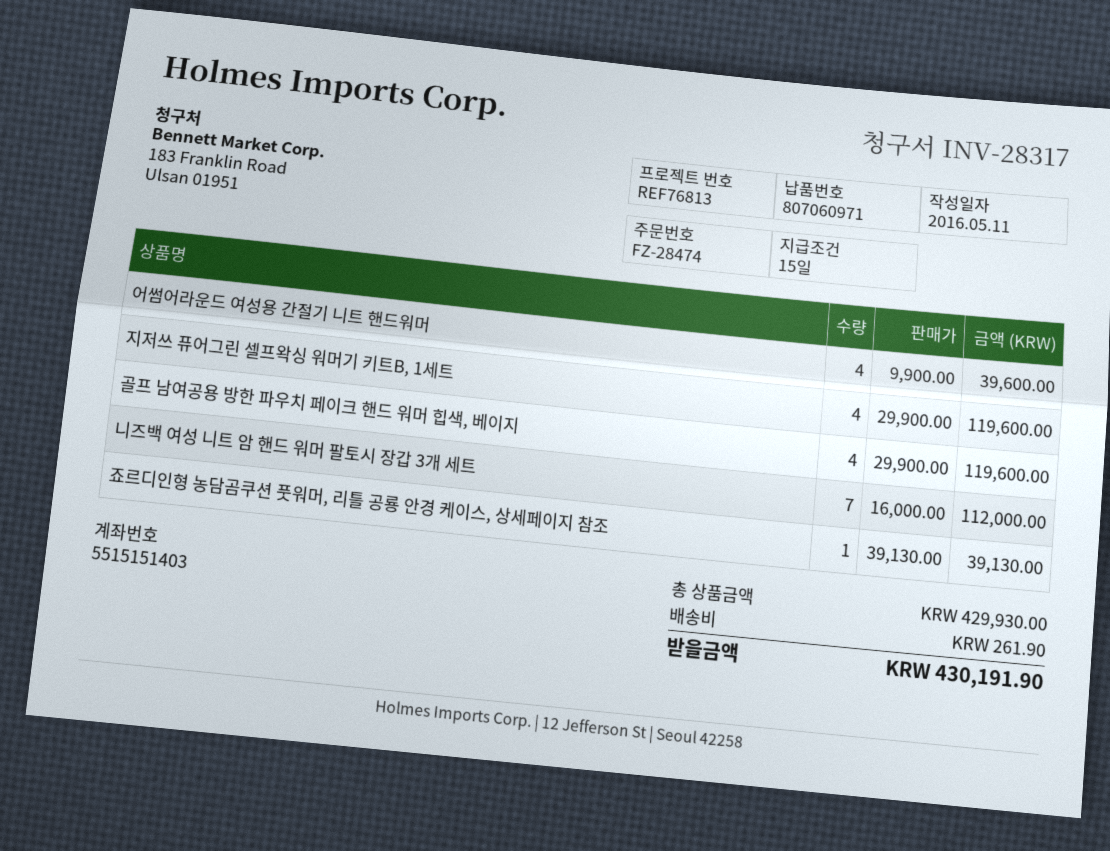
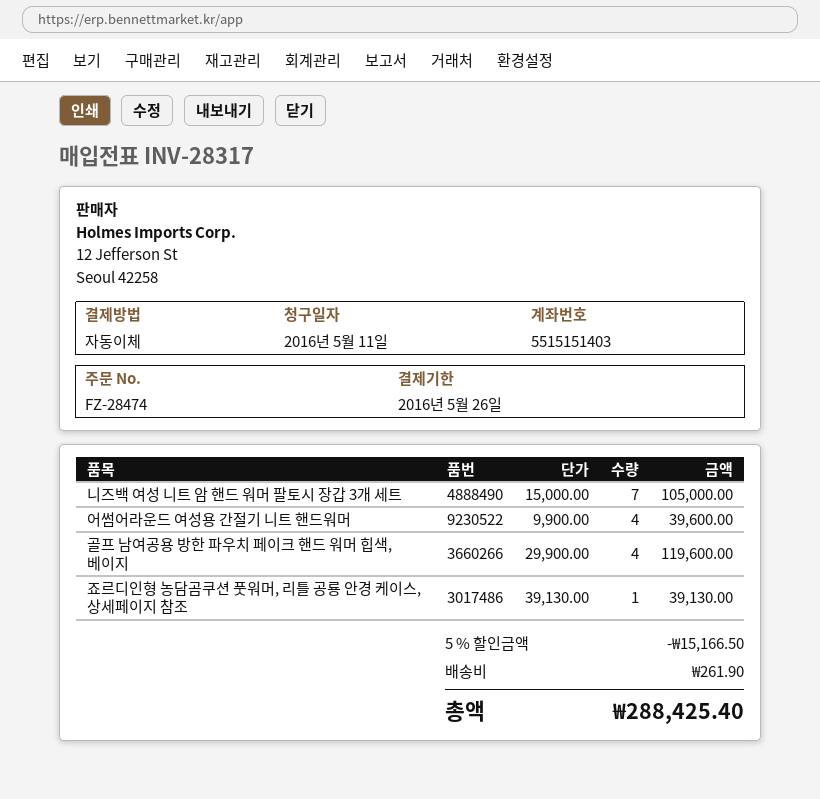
지저쓰 퓨어그린 셀프왁싱 워머기 키트B, 1세트: 4 x 29900.00 = 119600.00 -> none
니즈백 여성 니트 암 핸드 워머 팔토시 장갑 3개 세트: 7 x 16000.00 = 112000.00 -> 7 x 15000.00 = 105000.00
discount: none -> 5% = 15166.50
total: 430191.90 -> 288425.40

